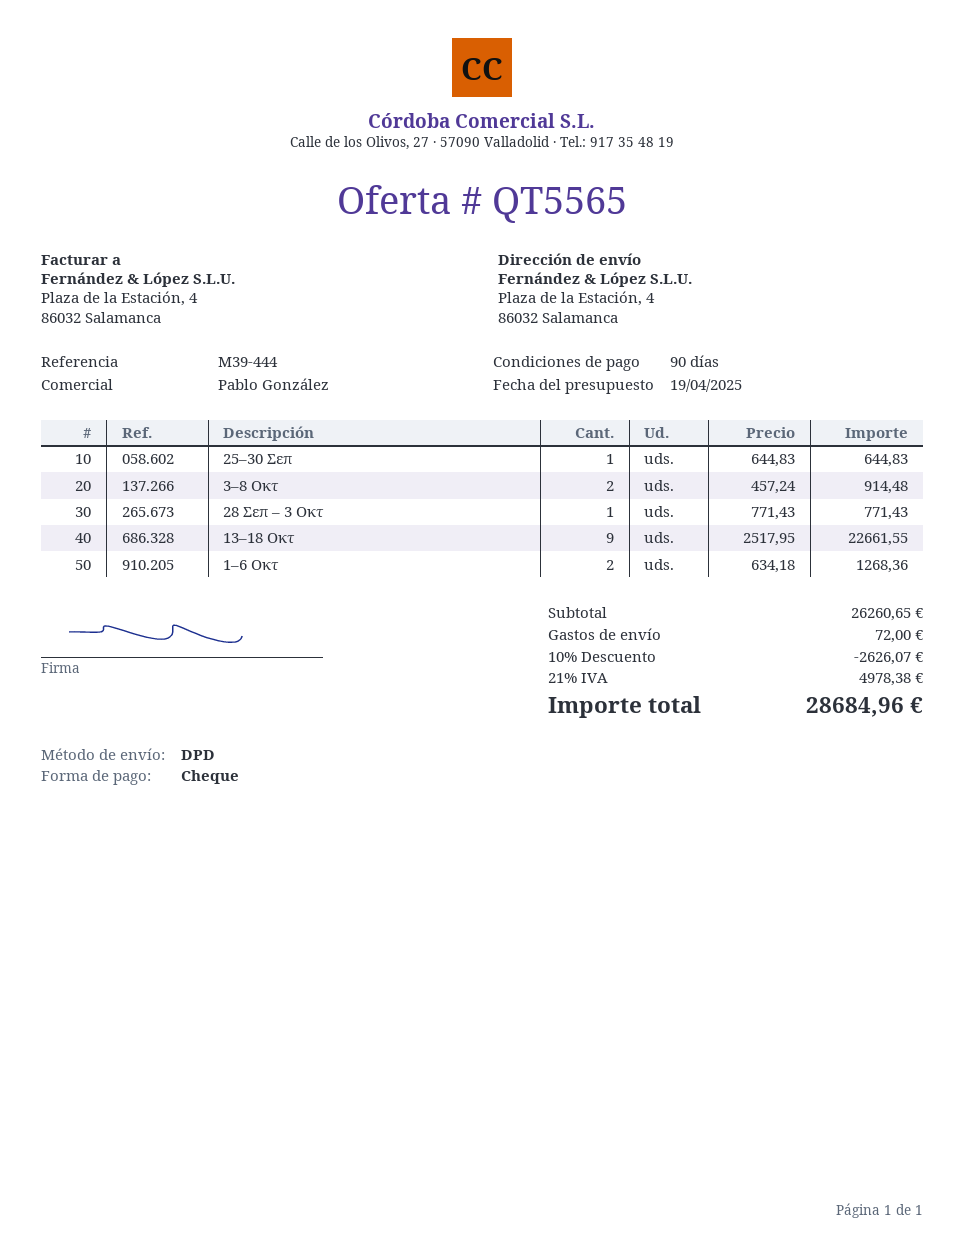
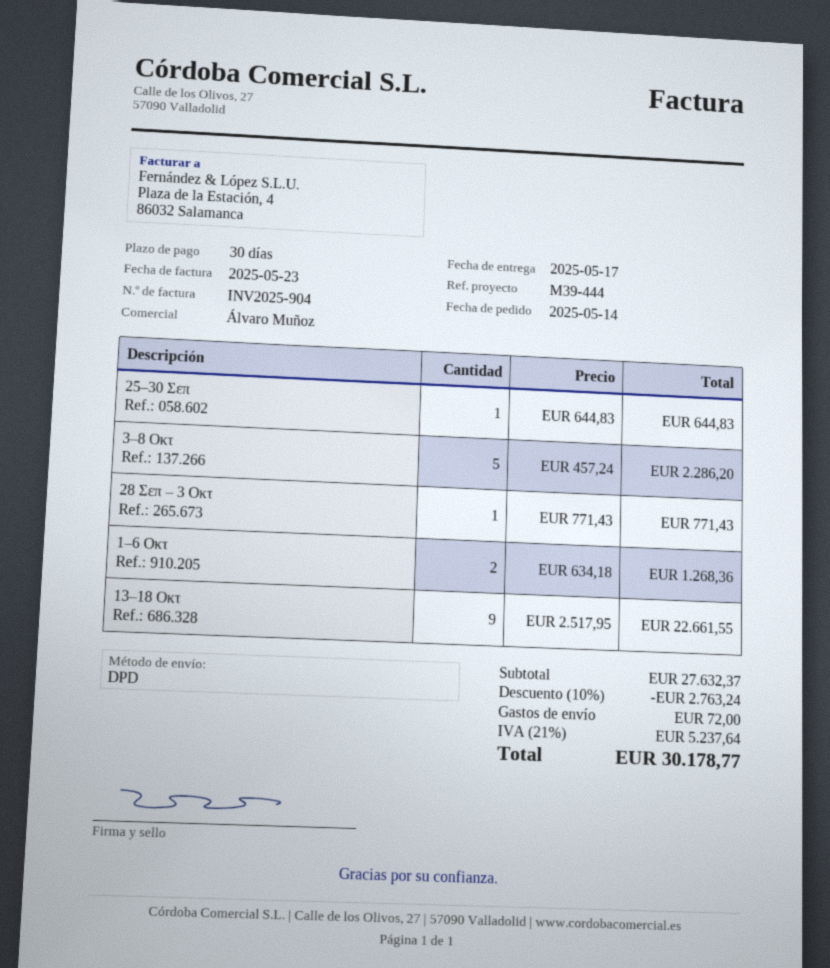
payment terms: 90 days -> 30 days
sales rep: Pablo González -> Álvaro Muñoz
3–8 Οκτ: 2 x 457.24 = 914.48 -> 5 x 457.24 = 2286.20
subtotal: 26260.65 -> 27632.37
discount: 10% = 2626.07 -> 10% = 2763.24
tax: 21% = 4978.38 -> 21% = 5237.64
total: 28684.96 -> 30178.77

